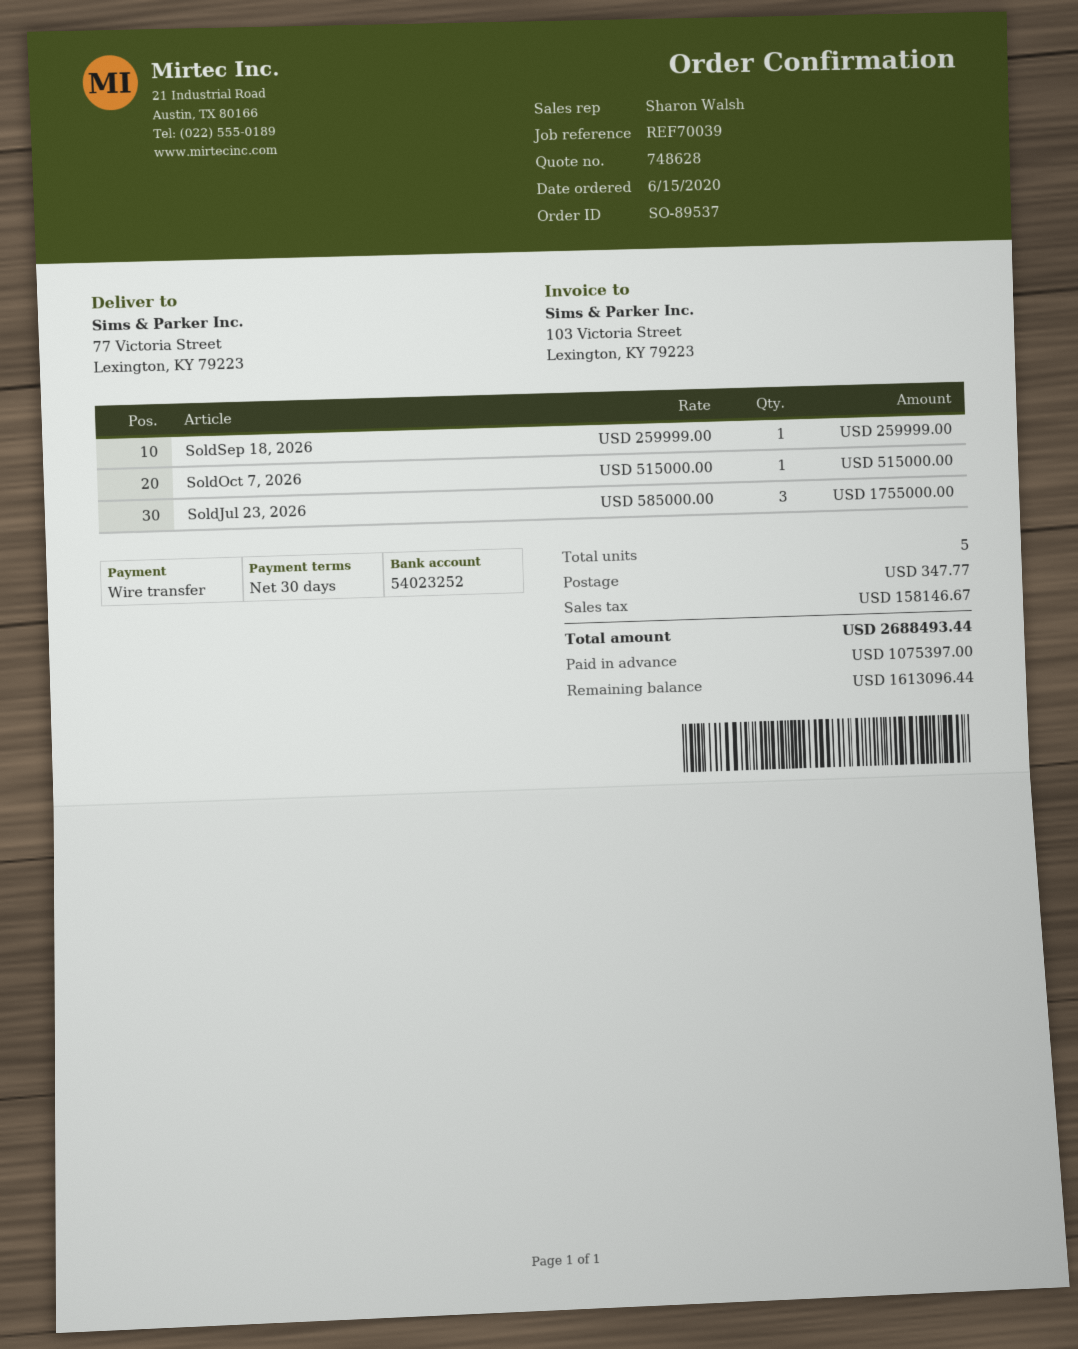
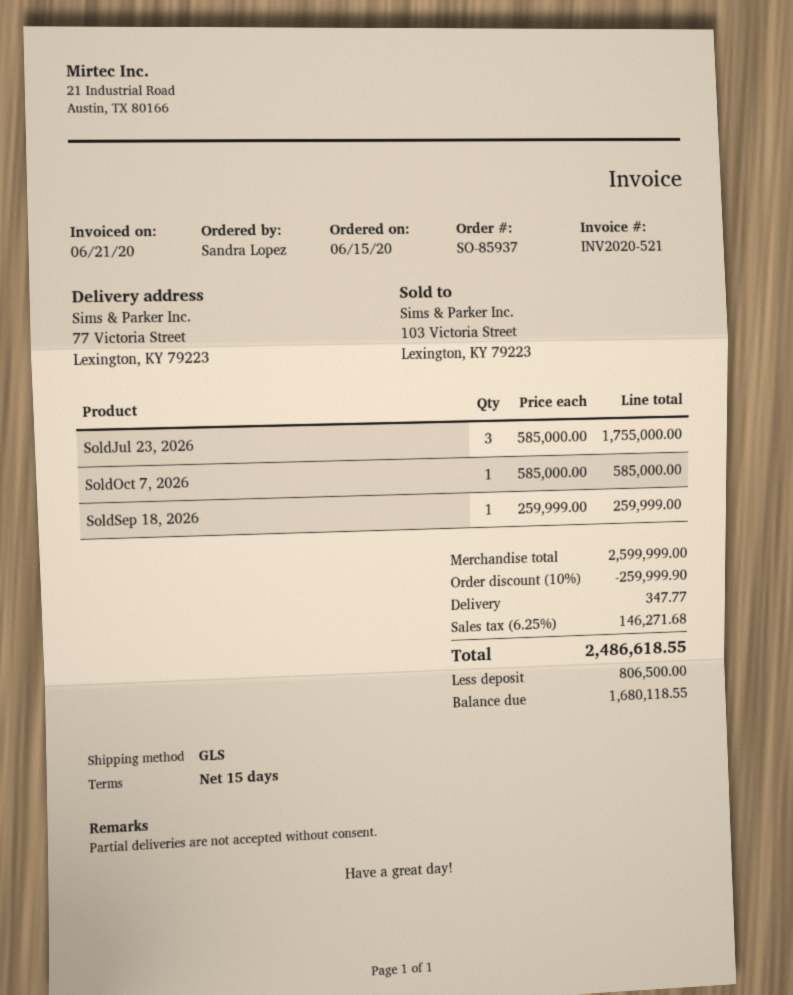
order number: SO-89537 -> SO-85937
payment terms: 30 days -> 15 days
SoldOct 7, 2026: 1 x 515000.00 = 515000.00 -> 1 x 585000.00 = 585000.00
discount: none -> 10% = 259999.90
tax: 158146.67 -> 146271.68
total: 2688493.44 -> 2486618.55
deposit: 1075397.00 -> 806500.00
balance: 1613096.44 -> 1680118.55

